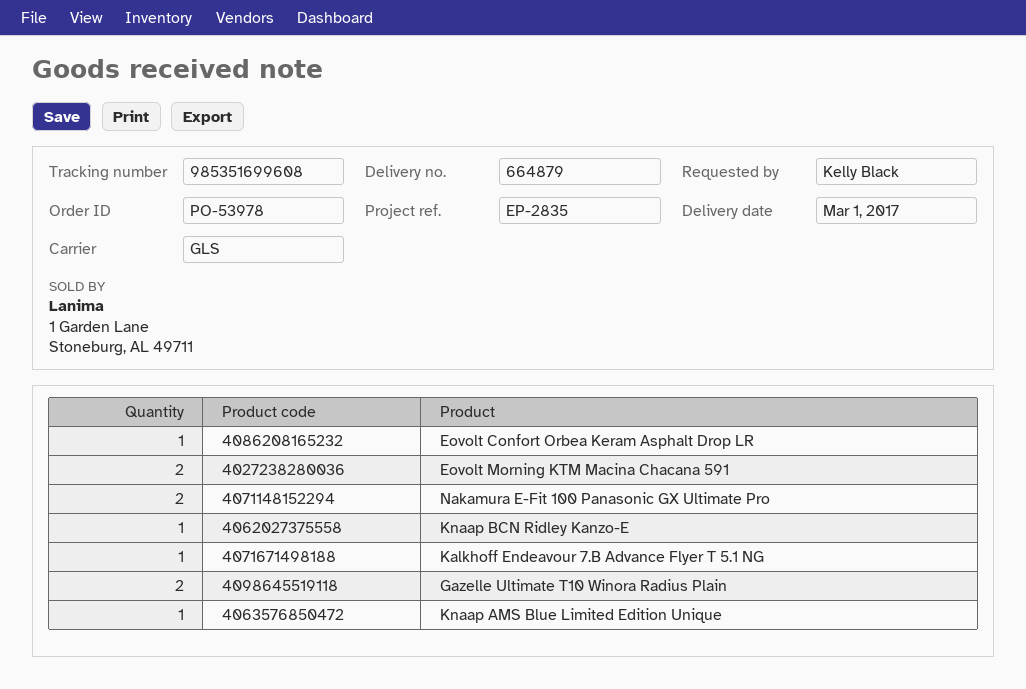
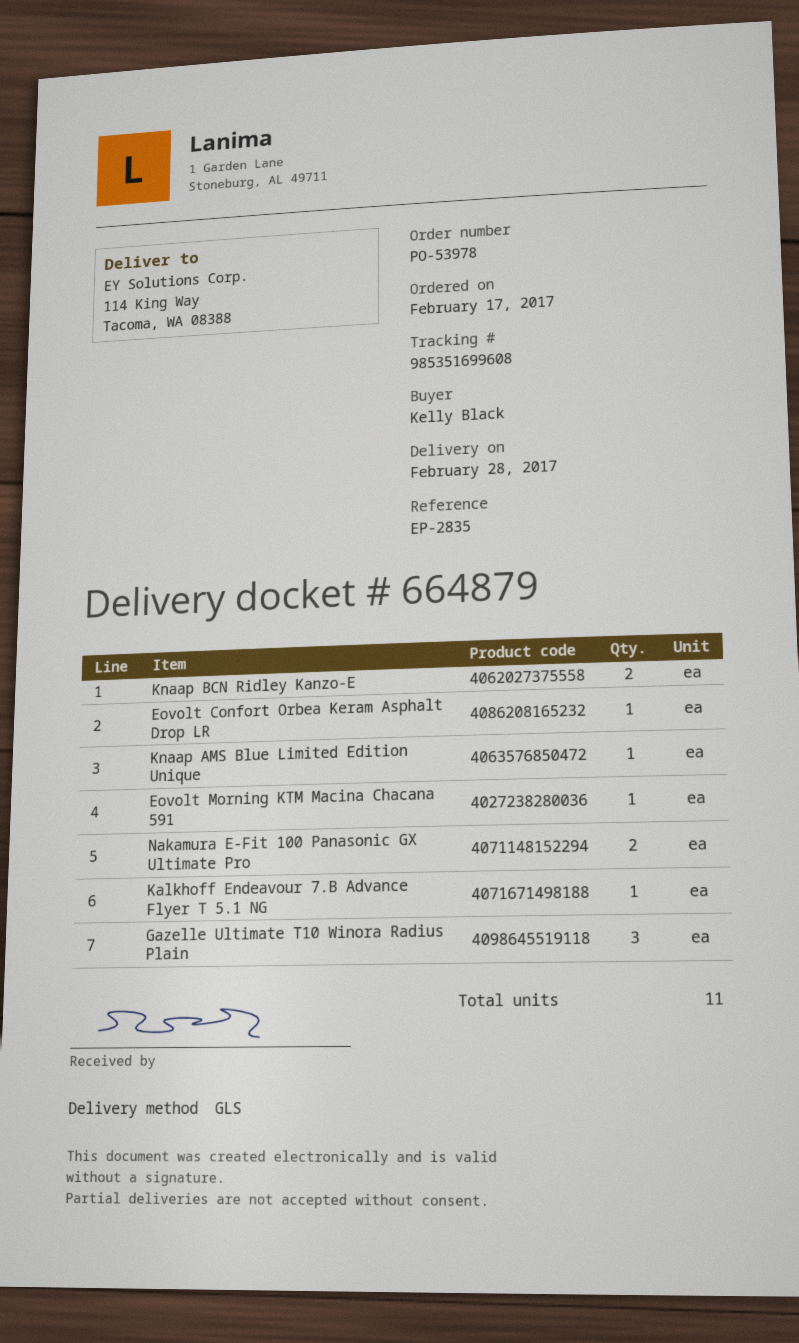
delivery date: 2017-03-01 -> 2017-02-28
Eovolt Morning KTM Macina Chacana 591: 2 -> 1
Knaap BCN Ridley Kanzo-E: 1 -> 2
Gazelle Ultimate T10 Winora Radius Plain: 2 -> 3

